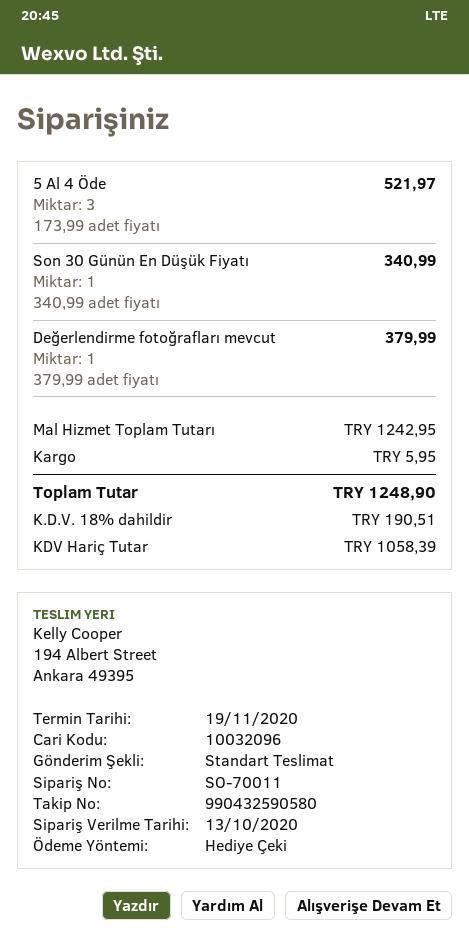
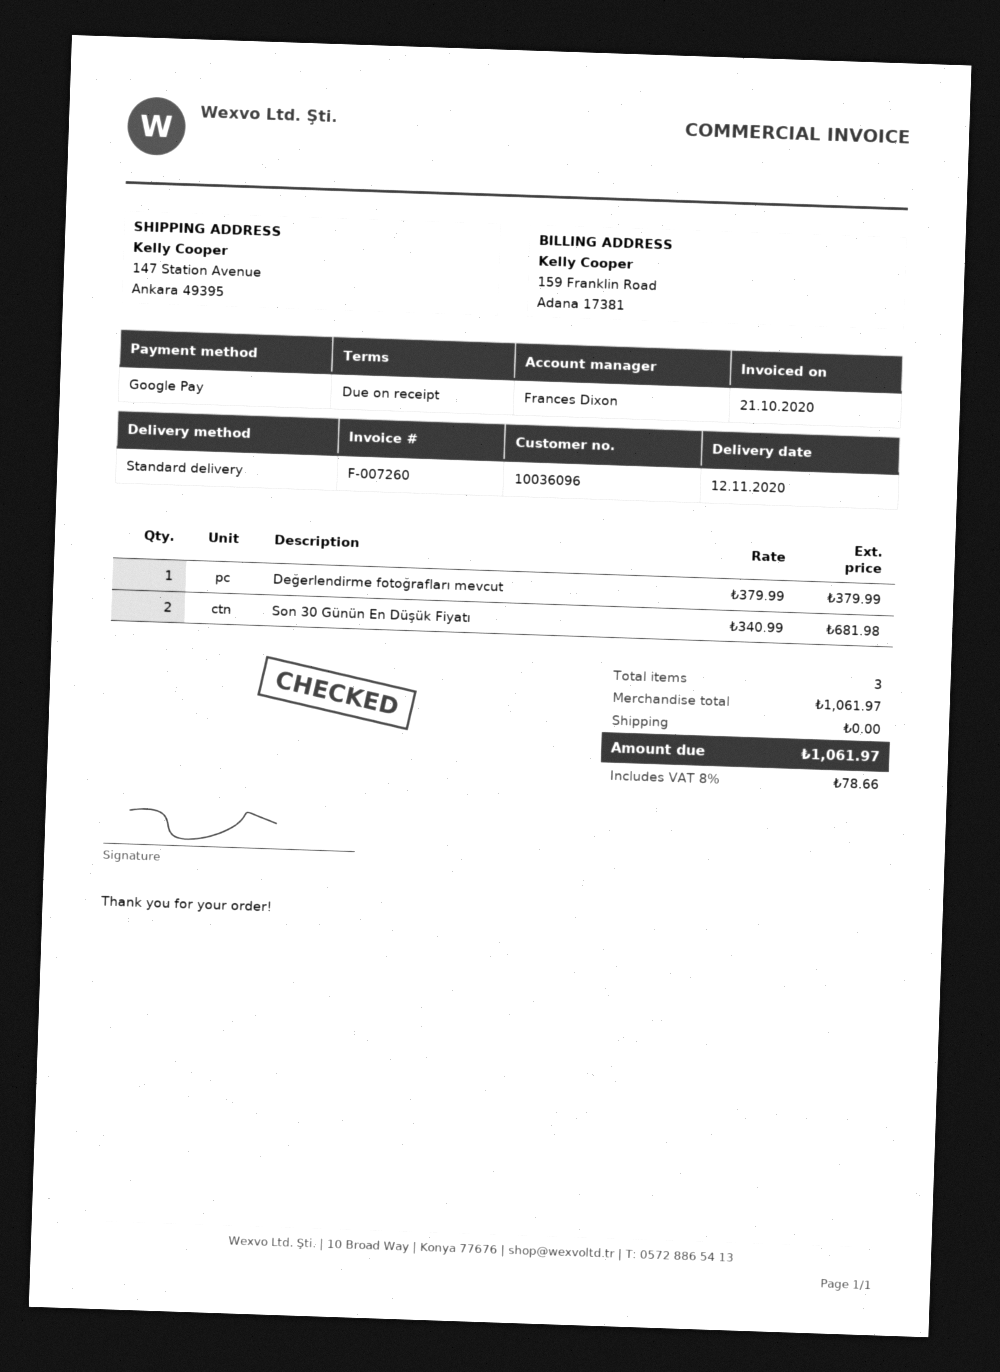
delivery date: 2020-11-19 -> 2020-11-12
customer number: 10032096 -> 10036096
payment method: gift card -> Google Pay
ship to: 194 Albert Street, Ankara 49395 -> 147 Station Avenue, Ankara 49395
5 Al 4 Öde: 3 x 173.99 = 521.97 -> none
Son 30 Günün En Düşük Fiyatı: 1 x 340.99 = 340.99 -> 2 x 340.99 = 681.98
subtotal: 1242.95 -> 1061.97
shipping: 5.95 -> 0.00
tax: 18% = 190.51 -> 8% = 78.66
total: 1248.90 -> 1061.97

